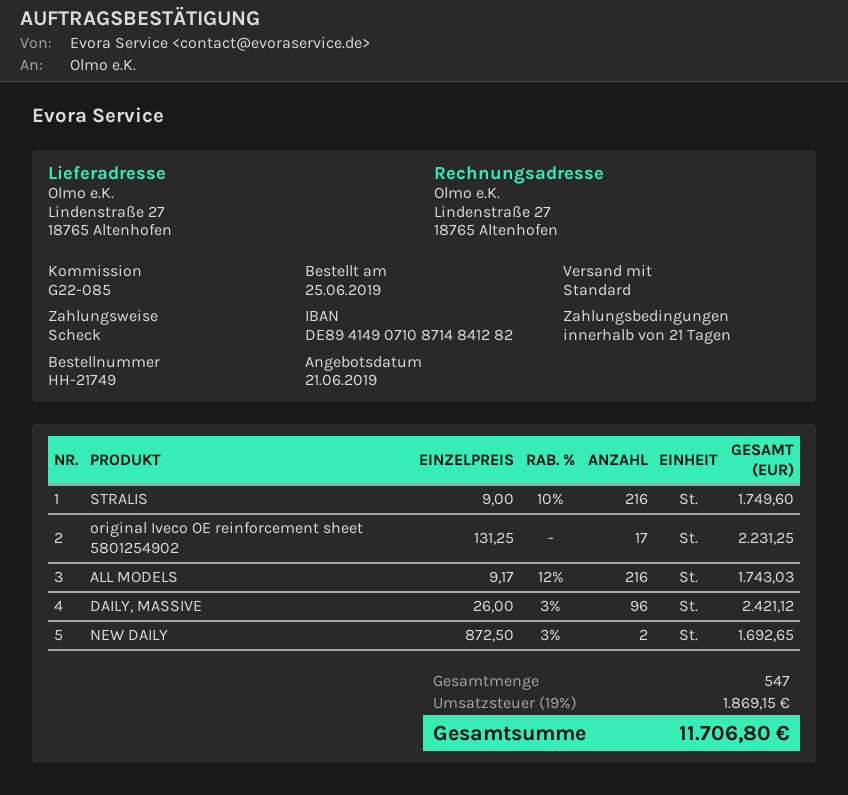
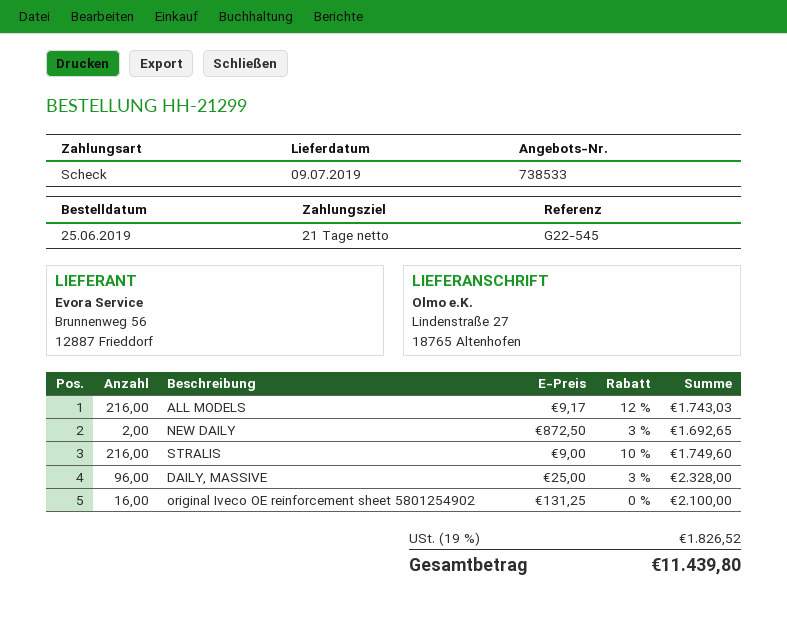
order number: HH-21749 -> HH-21299
reference: G22-085 -> G22-545
original Iveco OE reinforcement sheet 5801254902: 17 x 131.25 = 2231.25 -> 16 x 131.25 = 2100.00
DAILY, MASSIVE: 96 x 26.00 - 3% = 2421.12 -> 96 x 25.00 - 3% = 2328.00
tax: 19% = 1869.15 -> 19% = 1826.52
total: 11706.80 -> 11439.80

